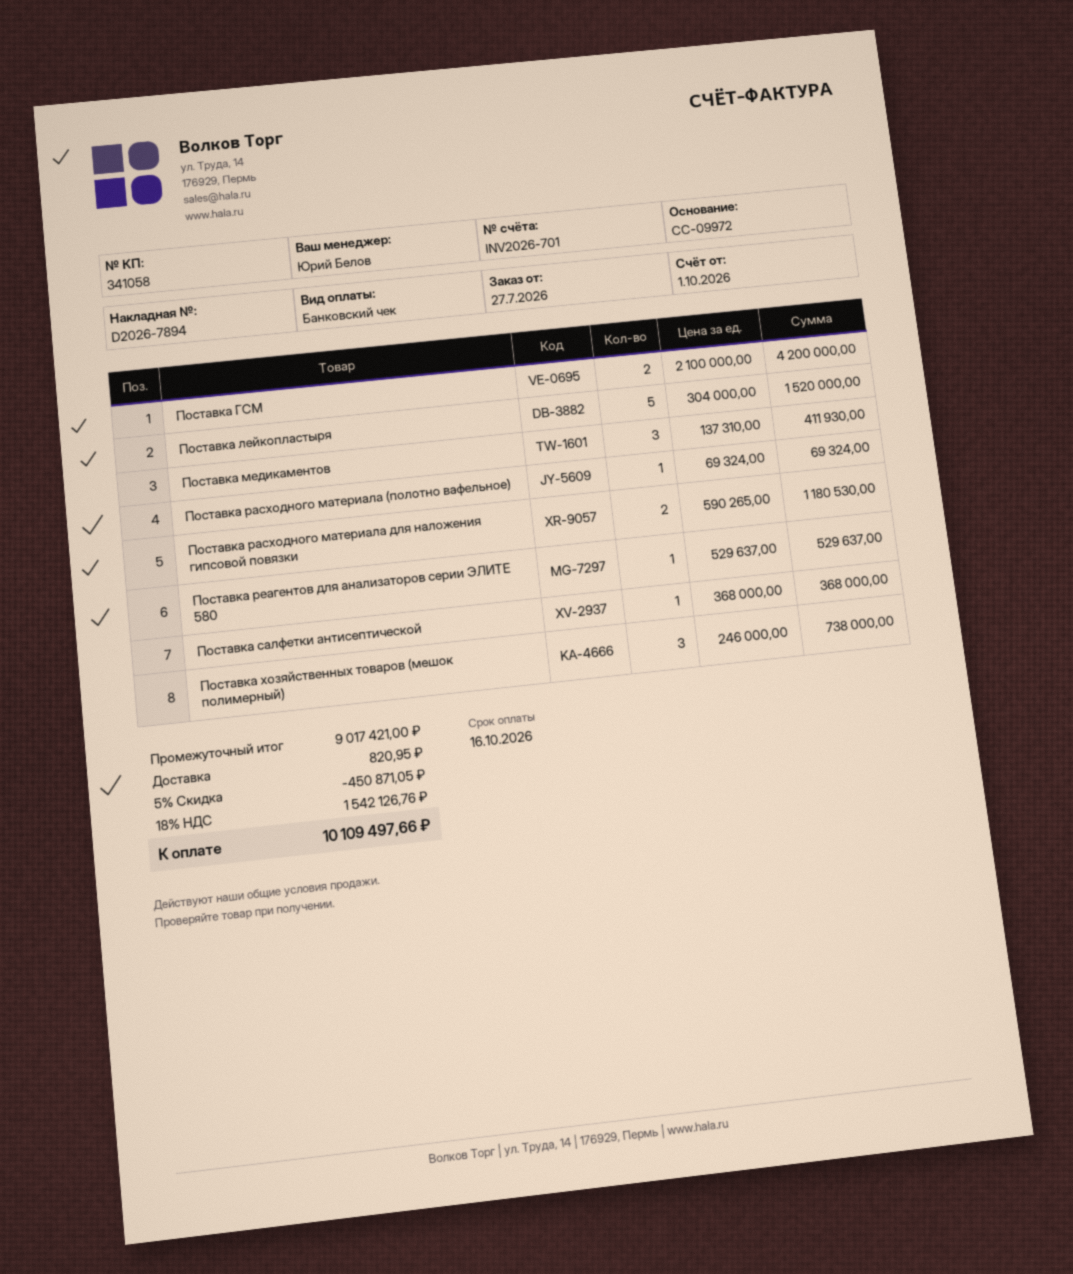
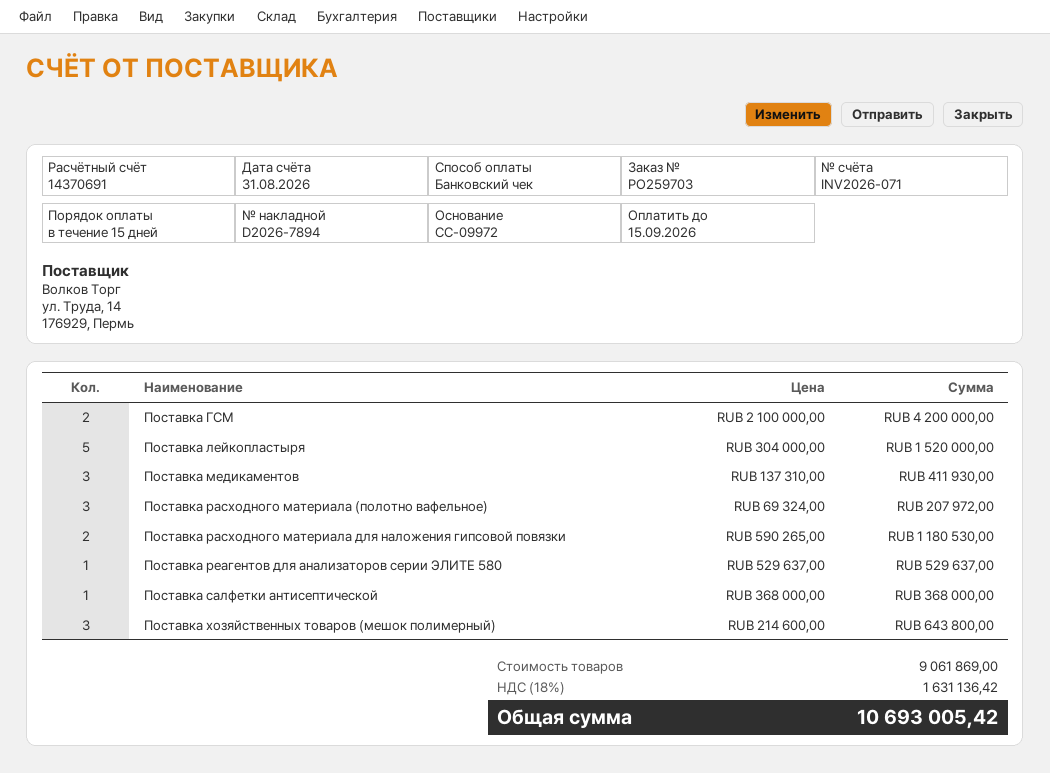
invoice number: INV2026-701 -> INV2026-071
invoice date: 2026-10-01 -> 2026-08-31
due date: 2026-10-16 -> 2026-09-15
Поставка расходного материала (полотно вафельное): 1 x 69324.00 = 69324.00 -> 3 x 69324.00 = 207972.00
Поставка хозяйственных товаров (мешок полимерный): 3 x 246000.00 = 738000.00 -> 3 x 214600.00 = 643800.00
subtotal: 9017421.00 -> 9061869.00
discount: 5% = 450871.05 -> none
shipping: 820.95 -> none
tax: 18% = 1542126.76 -> 18% = 1631136.42
total: 10109497.66 -> 10693005.42

